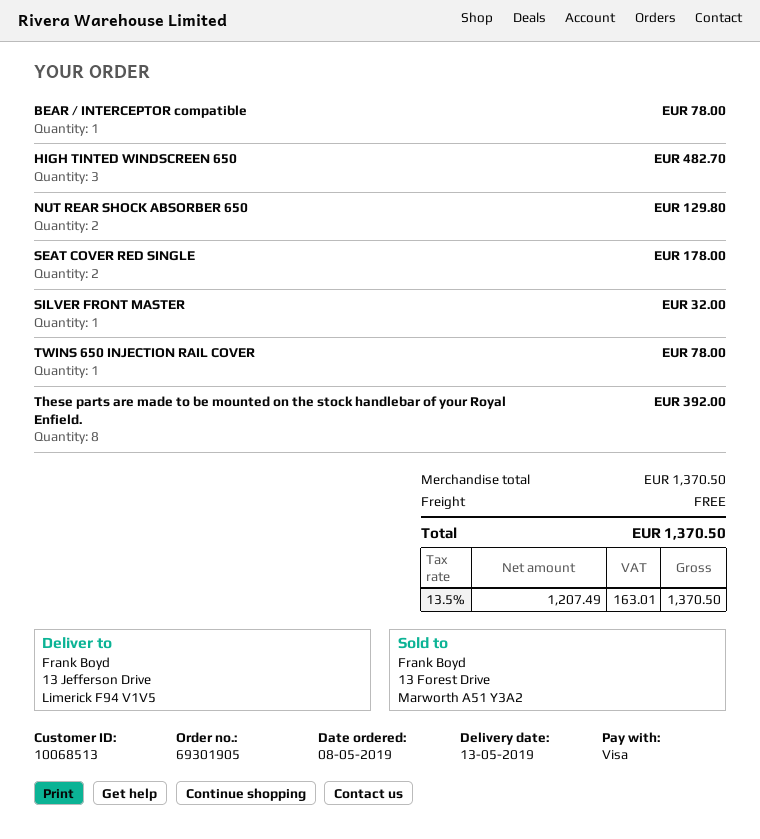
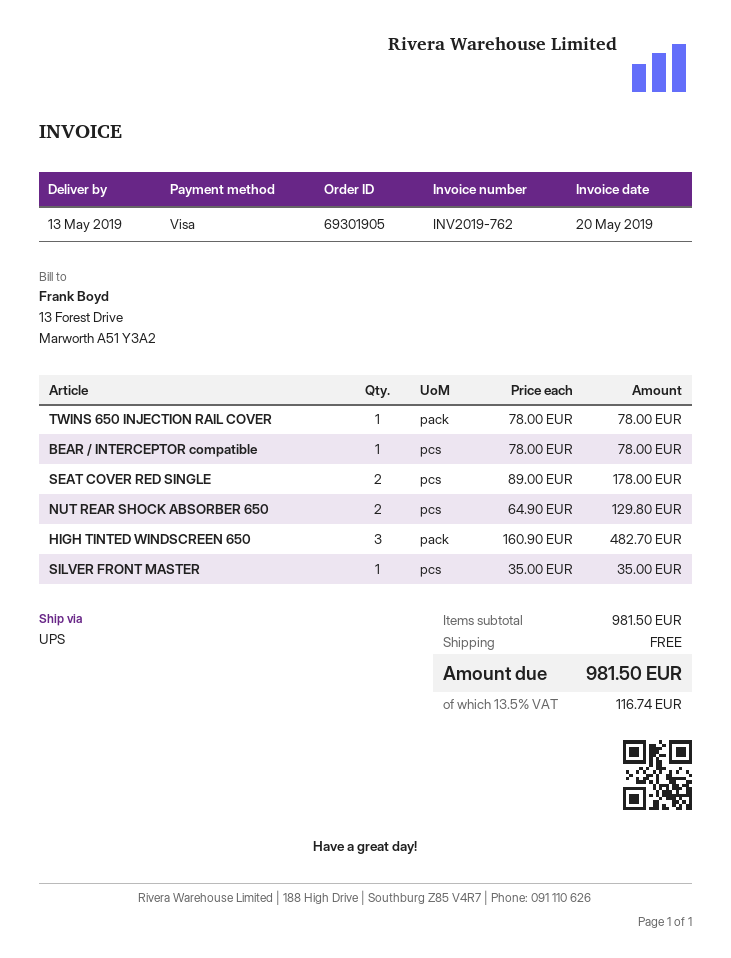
SILVER FRONT MASTER: 1 for 32.00 -> 1 for 35.00
These parts are made to be mounted on the stock handlebar of your Royal Enfield.: 8 for 392.00 -> none
subtotal: 1370.50 -> 981.50
tax: 13.5% = 163.01 -> 13.5% = 116.74
total: 1370.50 -> 981.50

